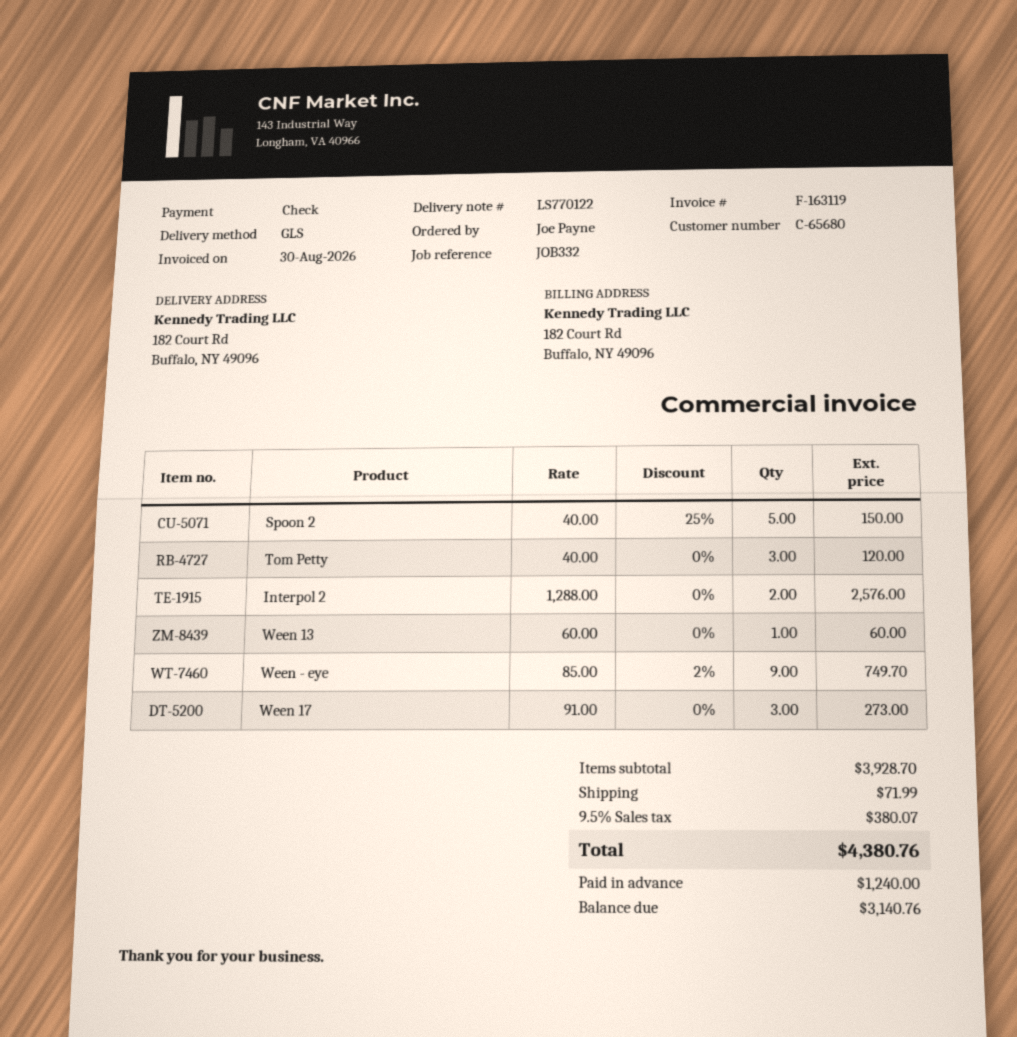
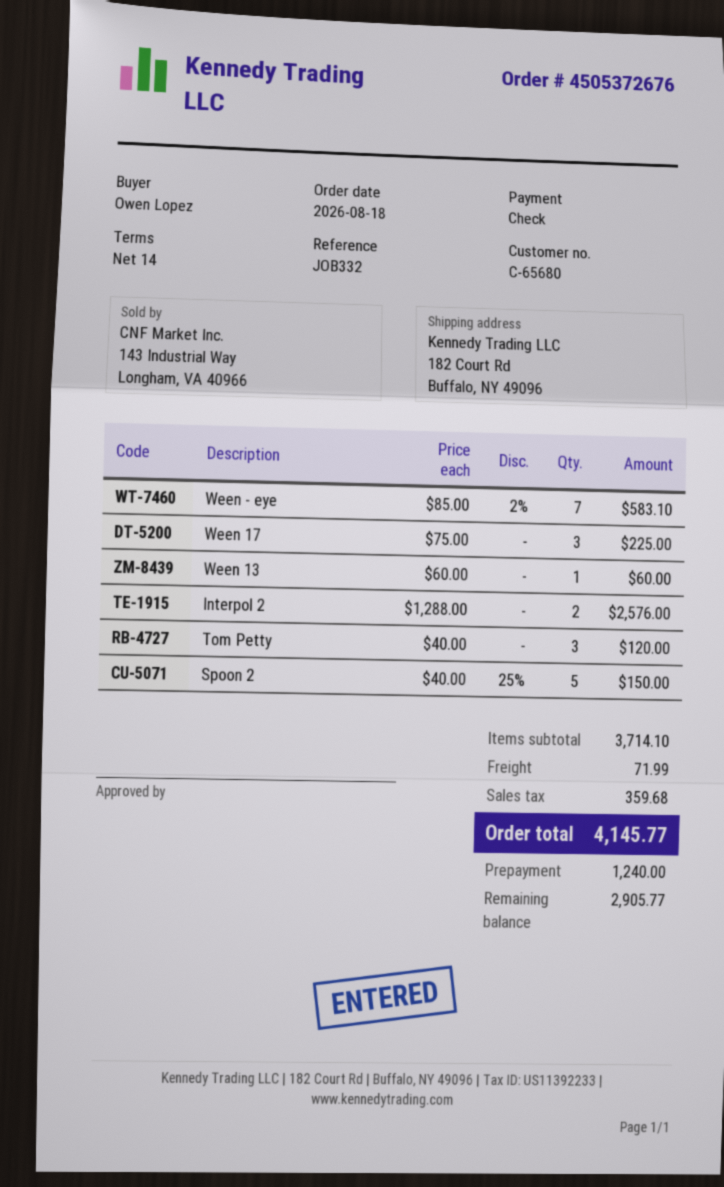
ordered by: Joe Payne -> Owen Lopez
Ween - eye: 9 x 85.00 - 2% = 749.70 -> 7 x 85.00 - 2% = 583.10
Ween 17: 3 x 91.00 = 273.00 -> 3 x 75.00 = 225.00
subtotal: 3928.70 -> 3714.10
tax: 380.07 -> 359.68
total: 4380.76 -> 4145.77
balance: 3140.76 -> 2905.77

